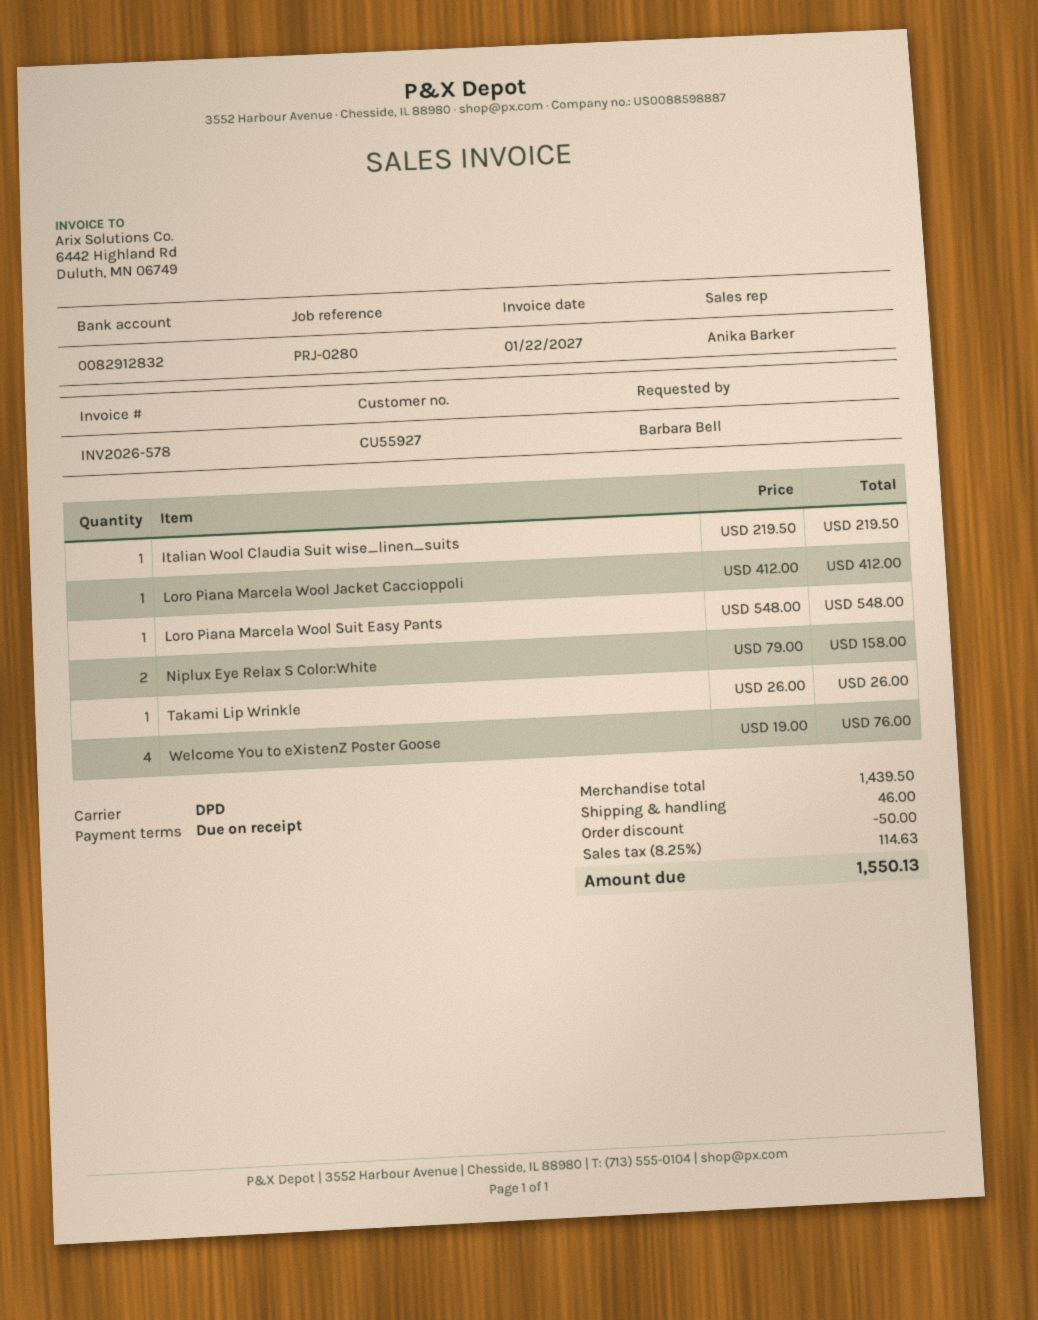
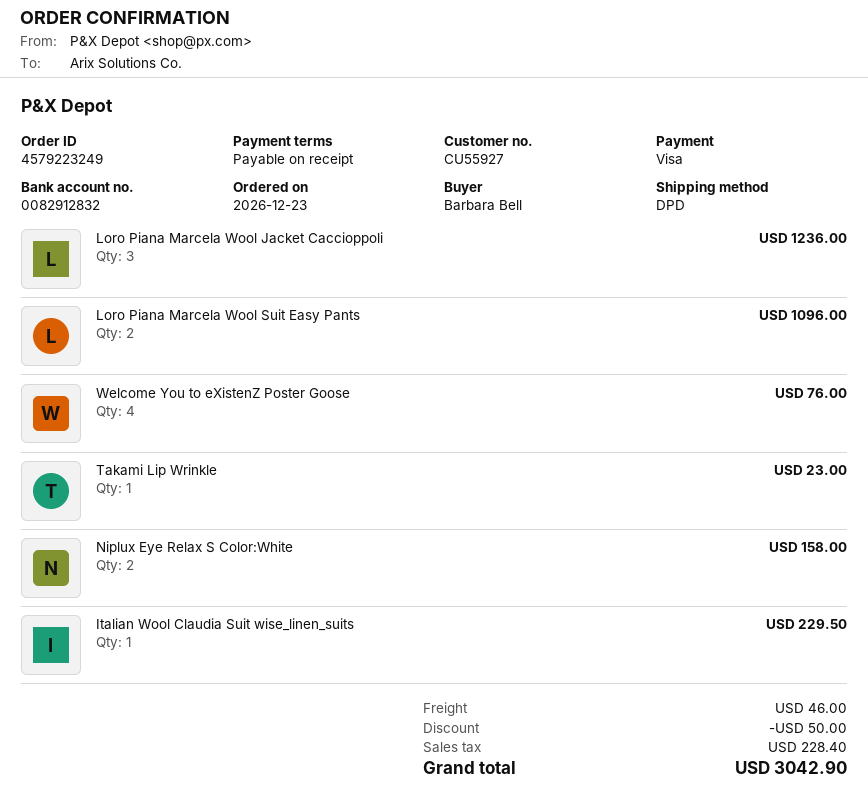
Italian Wool Claudia Suit wise_linen_suits: 1 for 219.50 -> 1 for 229.50
Loro Piana Marcela Wool Jacket Caccioppoli: 1 for 412.00 -> 3 for 1236.00
Loro Piana Marcela Wool Suit Easy Pants: 1 for 548.00 -> 2 for 1096.00
Takami Lip Wrinkle: 1 for 26.00 -> 1 for 23.00
tax: 114.63 -> 228.40
total: 1550.13 -> 3042.90

